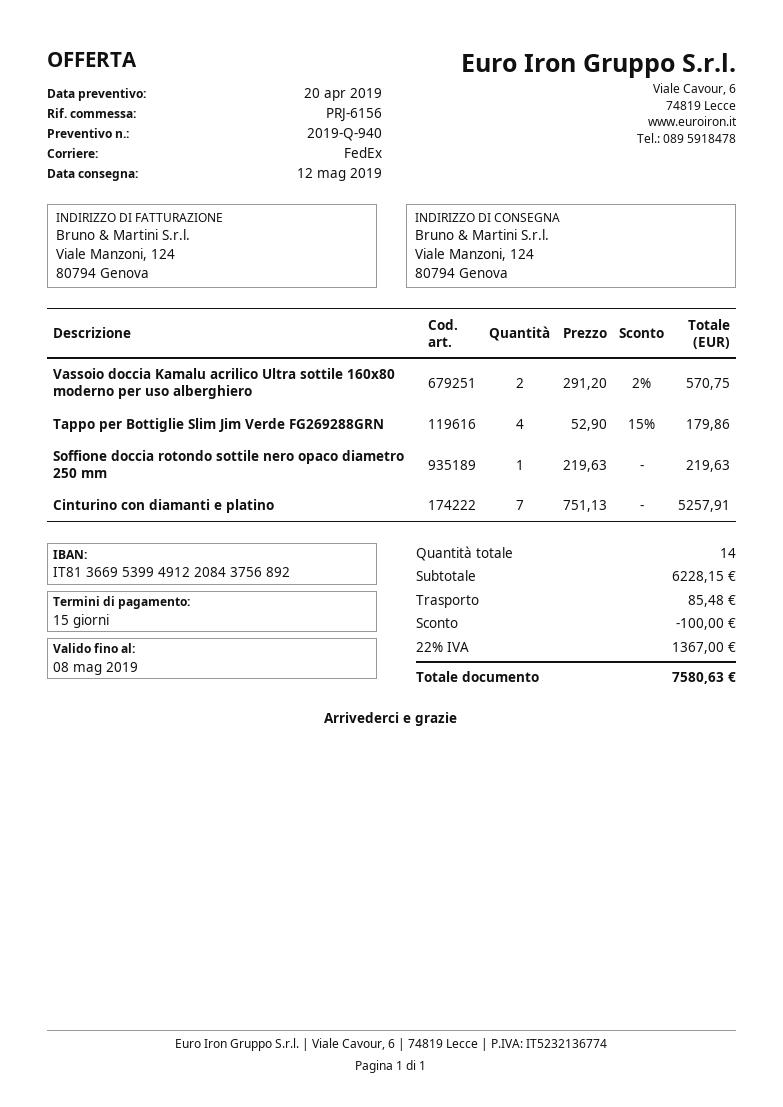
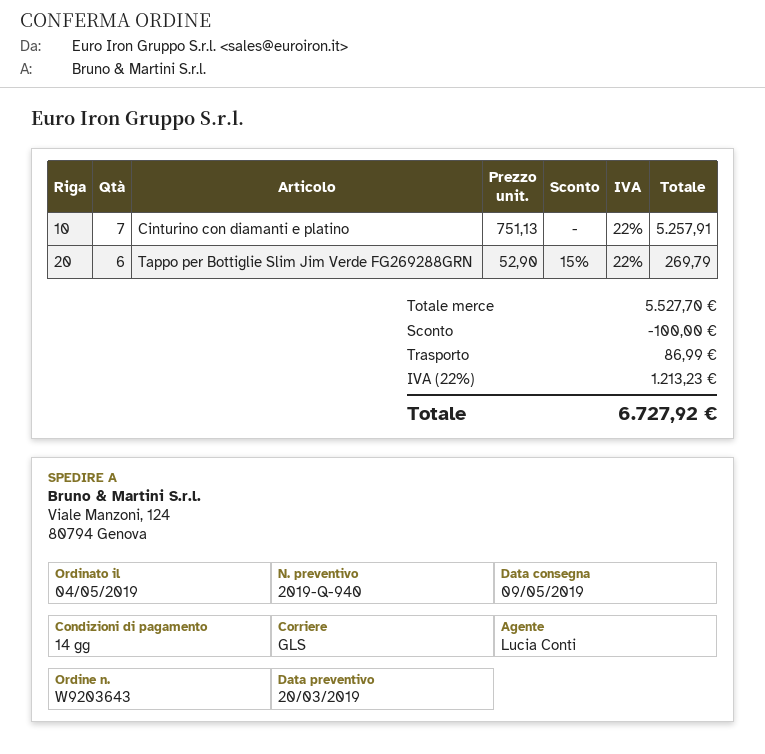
quote date: 2019-04-20 -> 2019-03-20
delivery date: 2019-05-12 -> 2019-05-09
payment terms: 15 days -> 14 days
shipping method: FedEx -> GLS
Vassoio doccia Kamalu acrilico Ultra sottile 160x80 moderno per uso alberghiero: 2 x 291.20 - 2% = 570.75 -> none
Tappo per Bottiglie Slim Jim Verde FG269288GRN: 4 x 52.90 - 15% = 179.86 -> 6 x 52.90 - 15% = 269.79
Soffione doccia rotondo sottile nero opaco diametro 250 mm: 1 x 219.63 = 219.63 -> none
subtotal: 6228.15 -> 5527.70
shipping: 85.48 -> 86.99
tax: 22% = 1367.00 -> 22% = 1213.23
total: 7580.63 -> 6727.92

